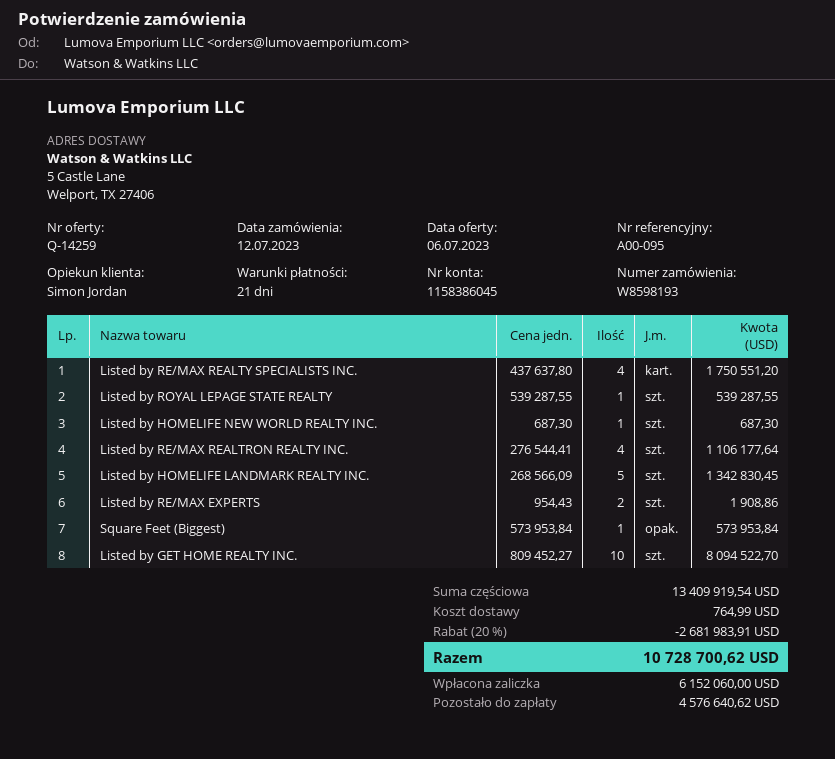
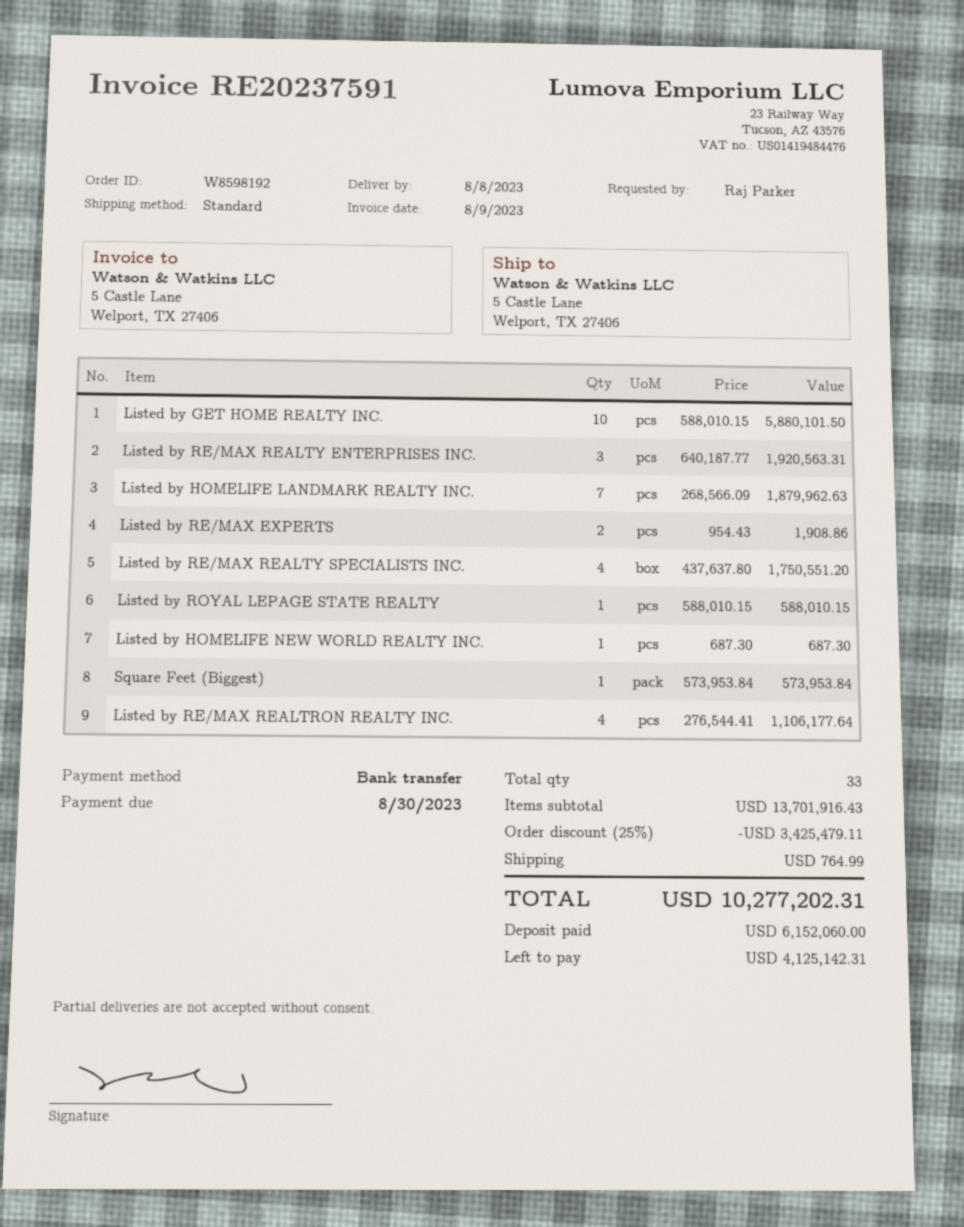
order number: W8598193 -> W8598192
Listed by ROYAL LEPAGE STATE REALTY: 1 x 539287.55 = 539287.55 -> 1 x 588010.15 = 588010.15
Listed by HOMELIFE LANDMARK REALTY INC.: 5 x 268566.09 = 1342830.45 -> 7 x 268566.09 = 1879962.63
Listed by GET HOME REALTY INC.: 10 x 809452.27 = 8094522.70 -> 10 x 588010.15 = 5880101.50
Listed by RE/MAX REALTY ENTERPRISES INC.: none -> 3 x 640187.77 = 1920563.31
subtotal: 13409919.54 -> 13701916.43
discount: 20% = 2681983.91 -> 25% = 3425479.11
total: 10728700.62 -> 10277202.31
balance: 4576640.62 -> 4125142.31

